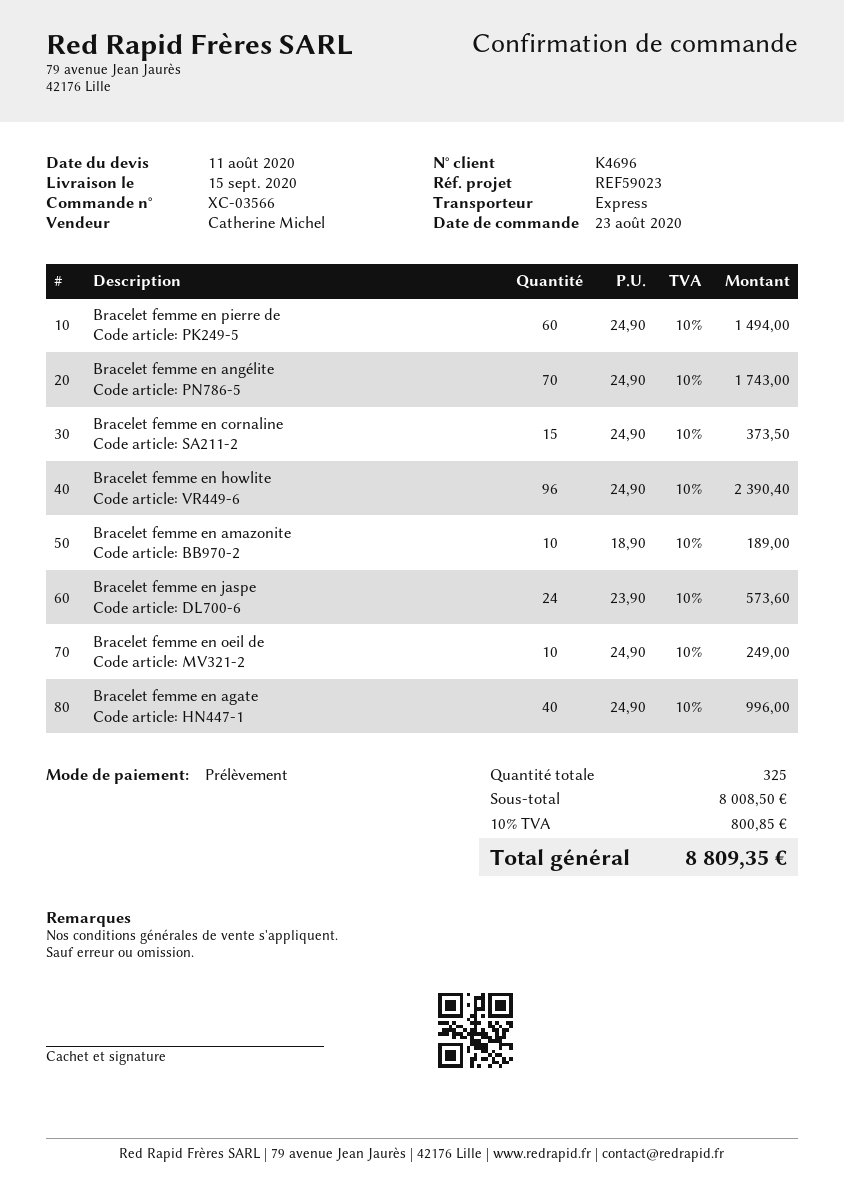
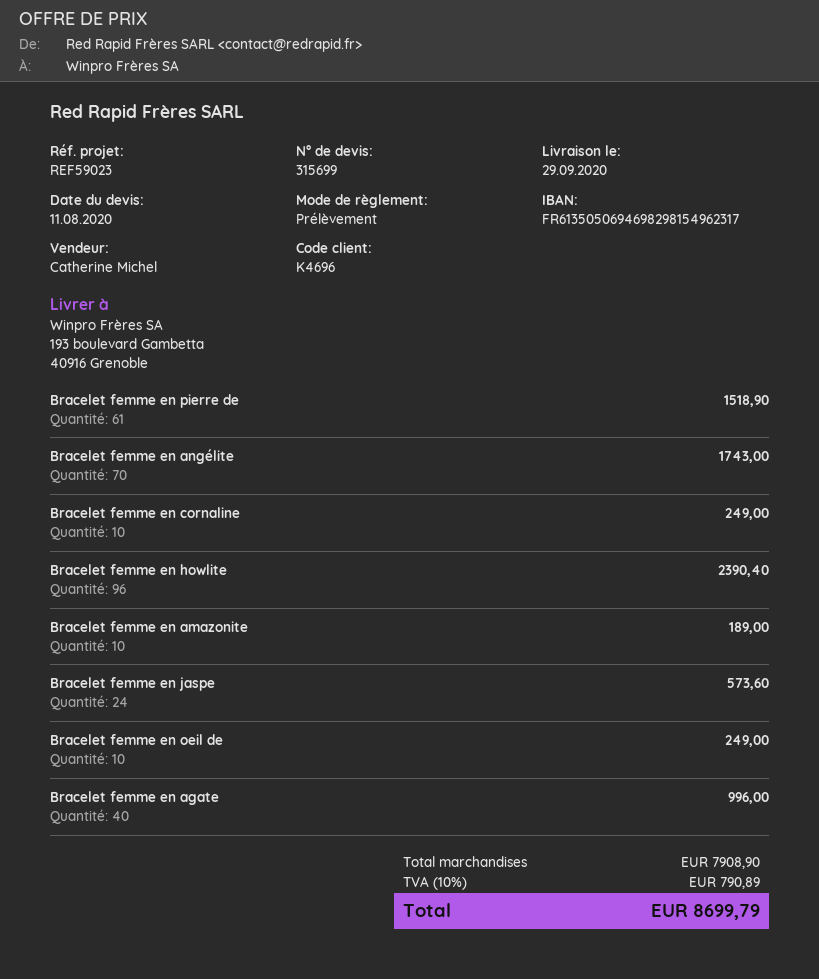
delivery date: 2020-09-15 -> 2020-09-29
Bracelet femme en pierre de: 60 for 1494.00 -> 61 for 1518.90
Bracelet femme en cornaline: 15 for 373.50 -> 10 for 249.00
subtotal: 8008.50 -> 7908.90
tax: 10% = 800.85 -> 10% = 790.89
total: 8809.35 -> 8699.79

